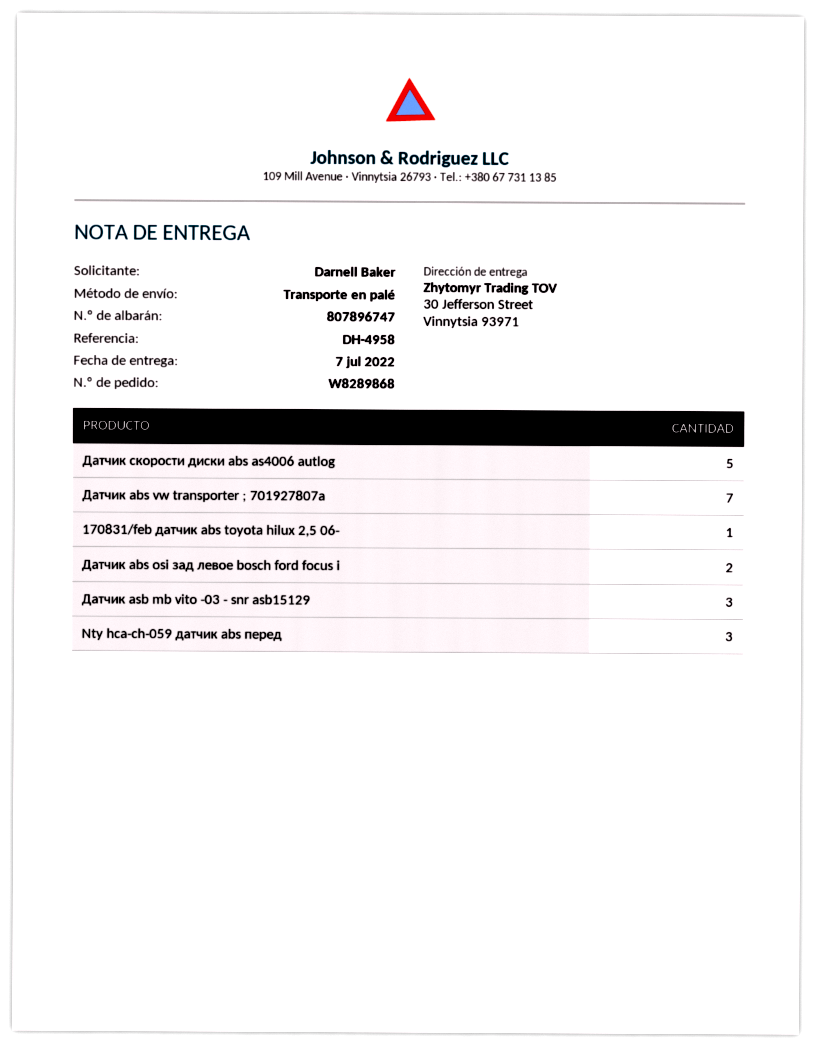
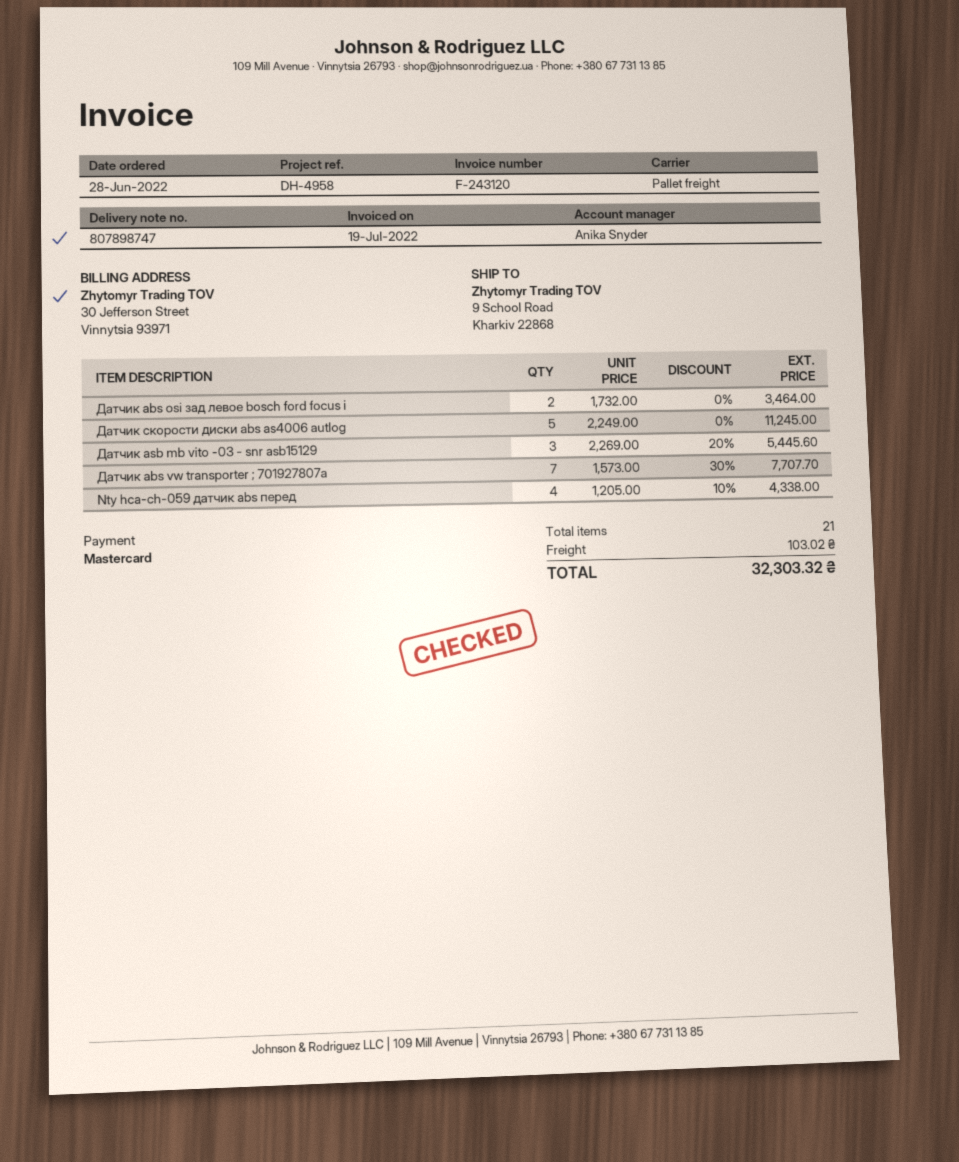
delivery note number: 807896747 -> 807898747
ship to: 30 Jefferson Street, Vinnytsia 93971 -> 9 School Road, Kharkiv 22868
170831/feb датчик abs toyota hilux 2,5 06-: 1 -> none
Nty hca-ch-059 датчик abs перед: 3 -> 4

